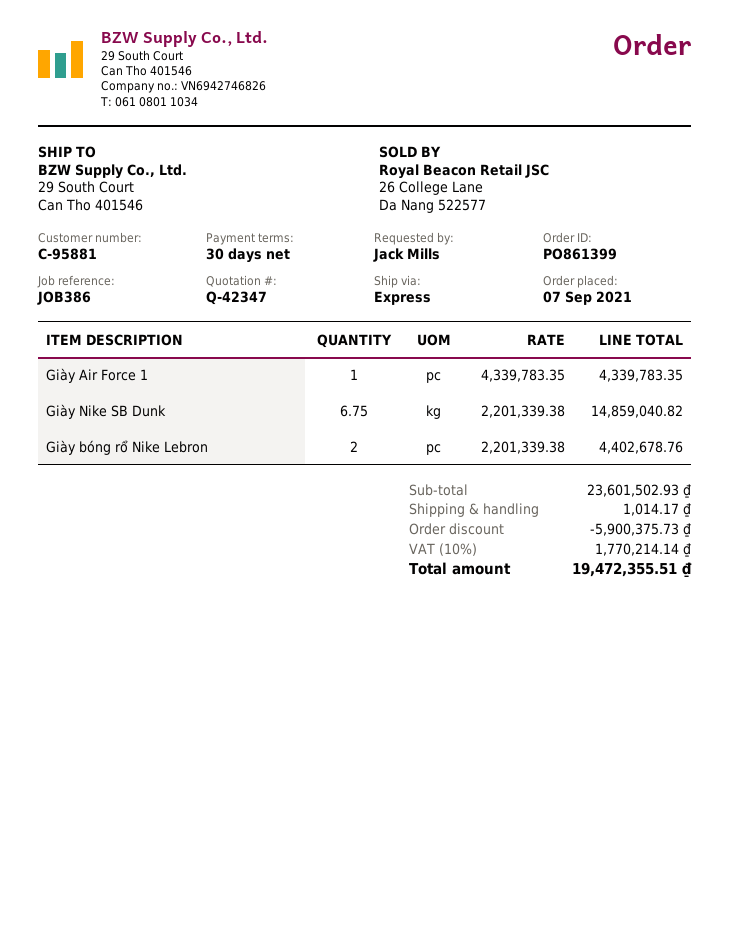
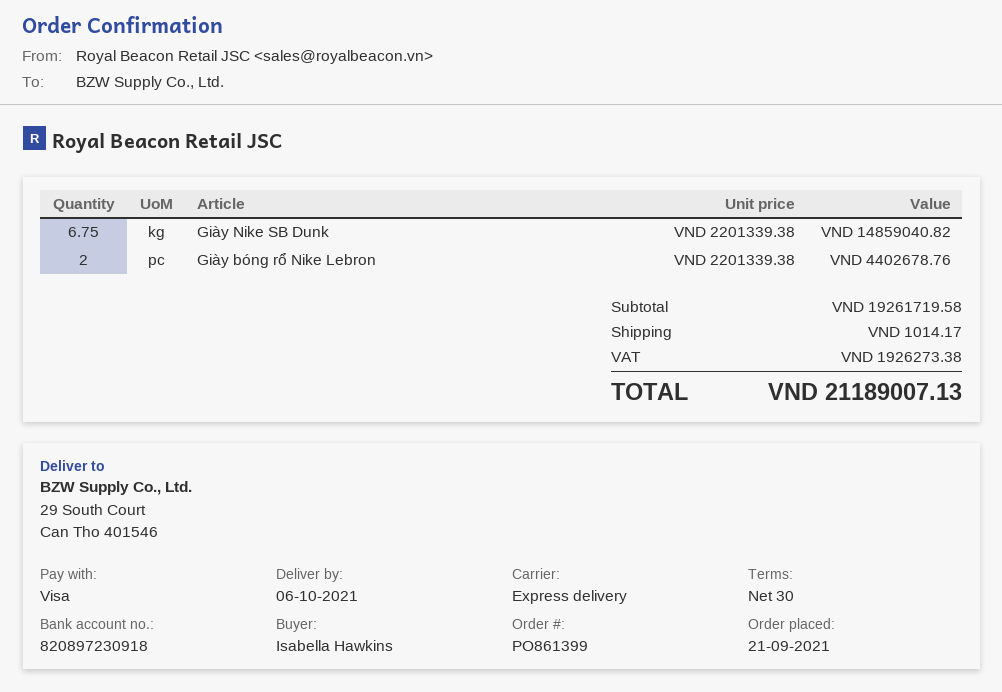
order date: 2021-09-07 -> 2021-09-21
ordered by: Jack Mills -> Isabella Hawkins
Giày Air Force 1: 1 x 4339783.35 = 4339783.35 -> none
subtotal: 23601502.93 -> 19261719.58
discount: 5900375.73 -> none
tax: 1770214.14 -> 1926273.38
total: 19472355.51 -> 21189007.13

